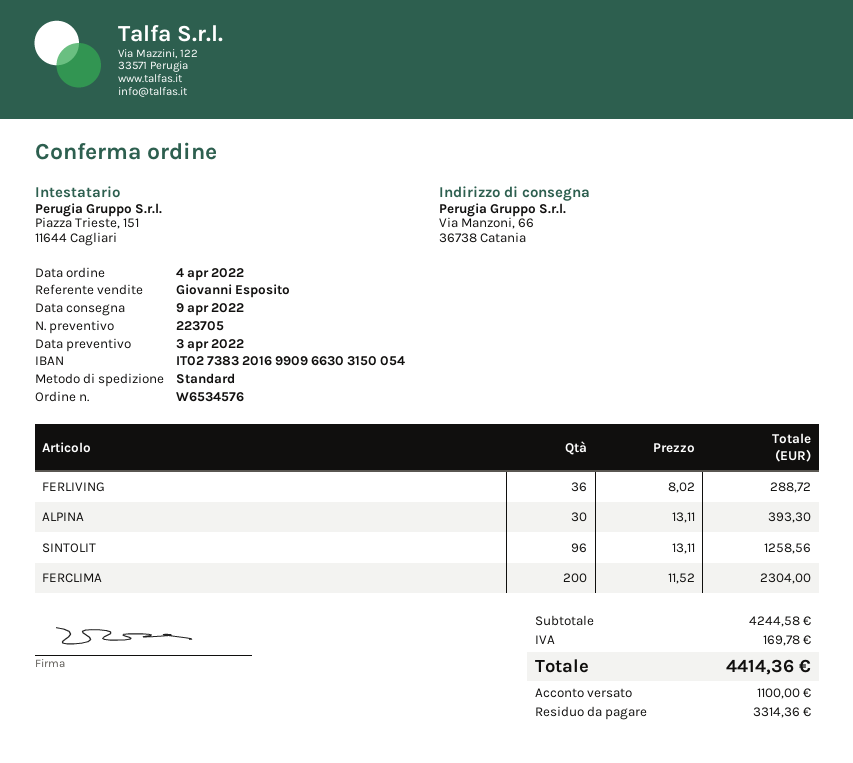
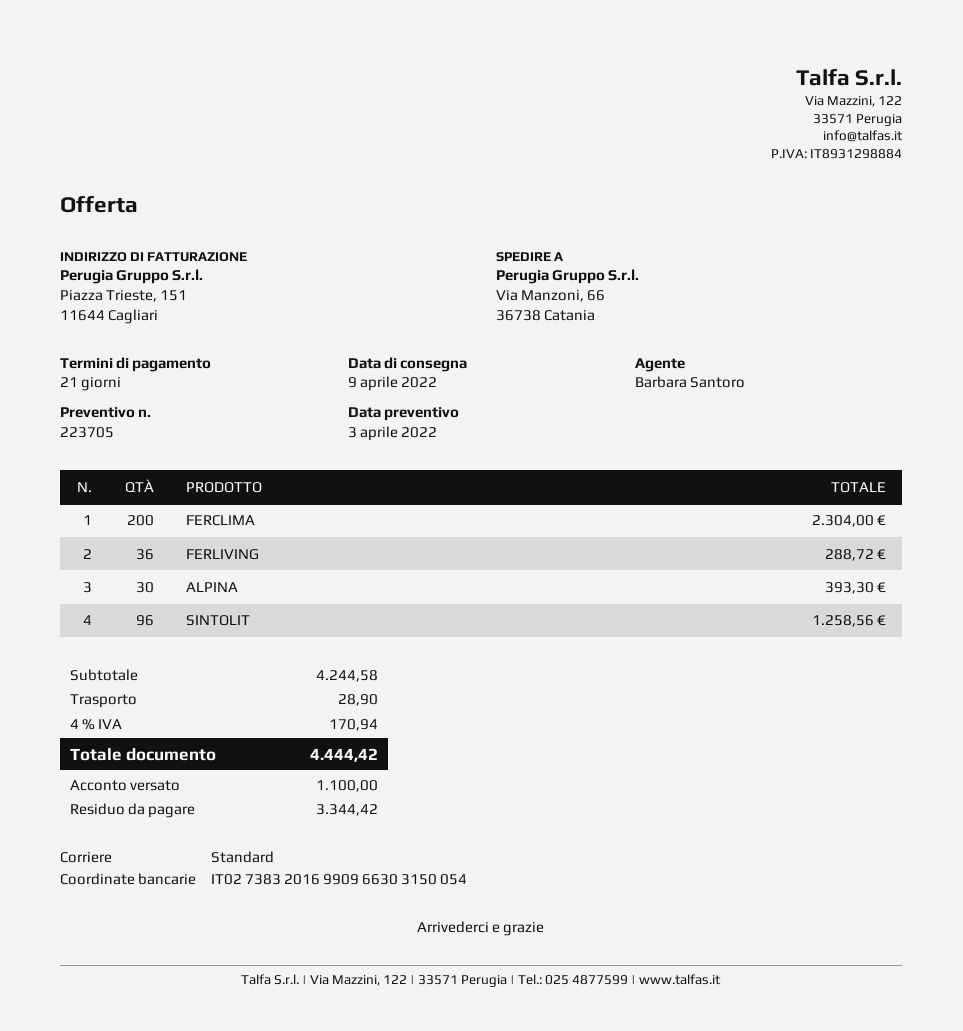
sales rep: Giovanni Esposito -> Barbara Santoro
shipping: none -> 28.90
tax: 169.78 -> 170.94
total: 4414.36 -> 4444.42
balance: 3314.36 -> 3344.42

